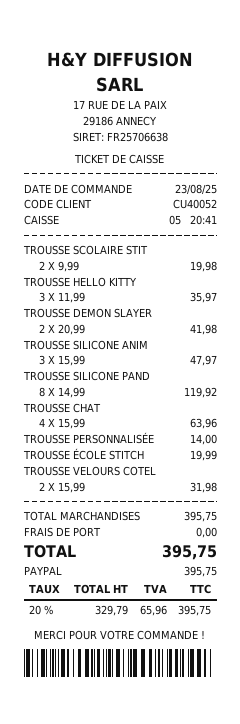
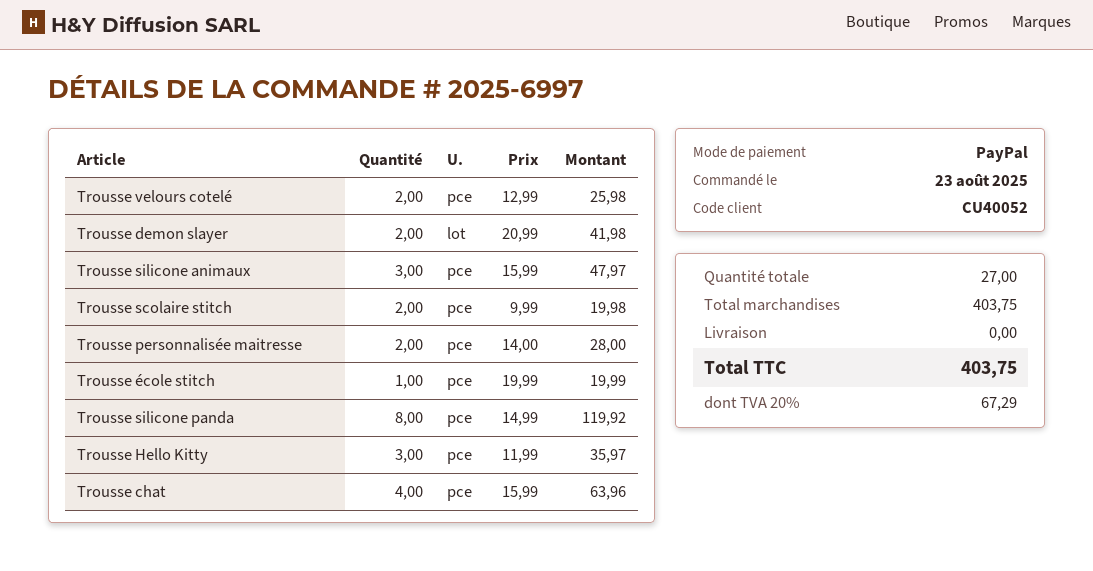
TROUSSE PERSONNALISÉE: 1 x 14.00 = 14.00 -> 2 x 14.00 = 28.00
TROUSSE VELOURS COTEL: 2 x 15.99 = 31.98 -> 2 x 12.99 = 25.98
subtotal: 395.75 -> 403.75
tax: 20% = 65.96 -> 20% = 67.29
total: 395.75 -> 403.75

